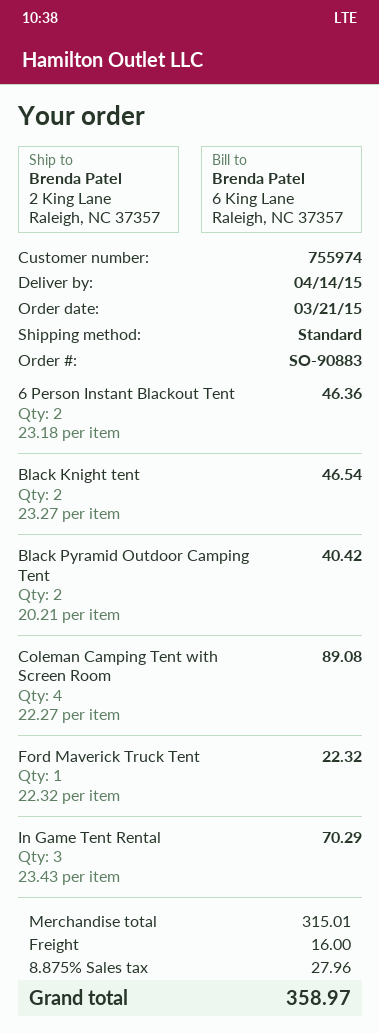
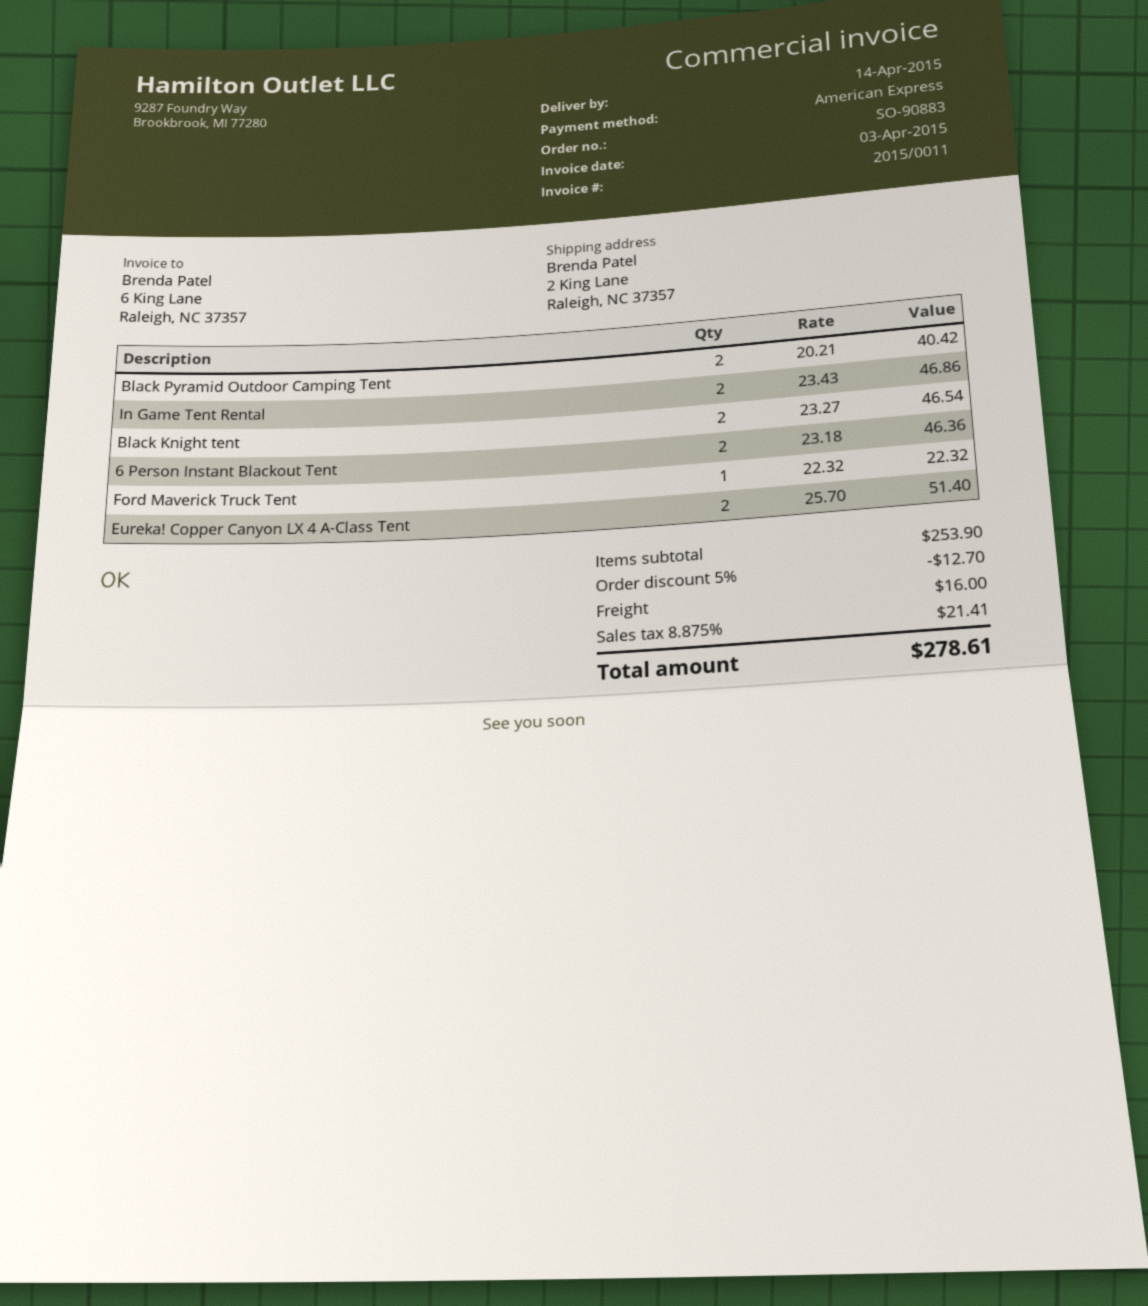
Coleman Camping Tent with Screen Room: 4 x 22.27 = 89.08 -> none
In Game Tent Rental: 3 x 23.43 = 70.29 -> 2 x 23.43 = 46.86
Eureka! Copper Canyon LX 4 A-Class Tent: none -> 2 x 25.70 = 51.40
subtotal: 315.01 -> 253.90
discount: none -> 5% = 12.70
tax: 8.875% = 27.96 -> 8.875% = 21.41
total: 358.97 -> 278.61

